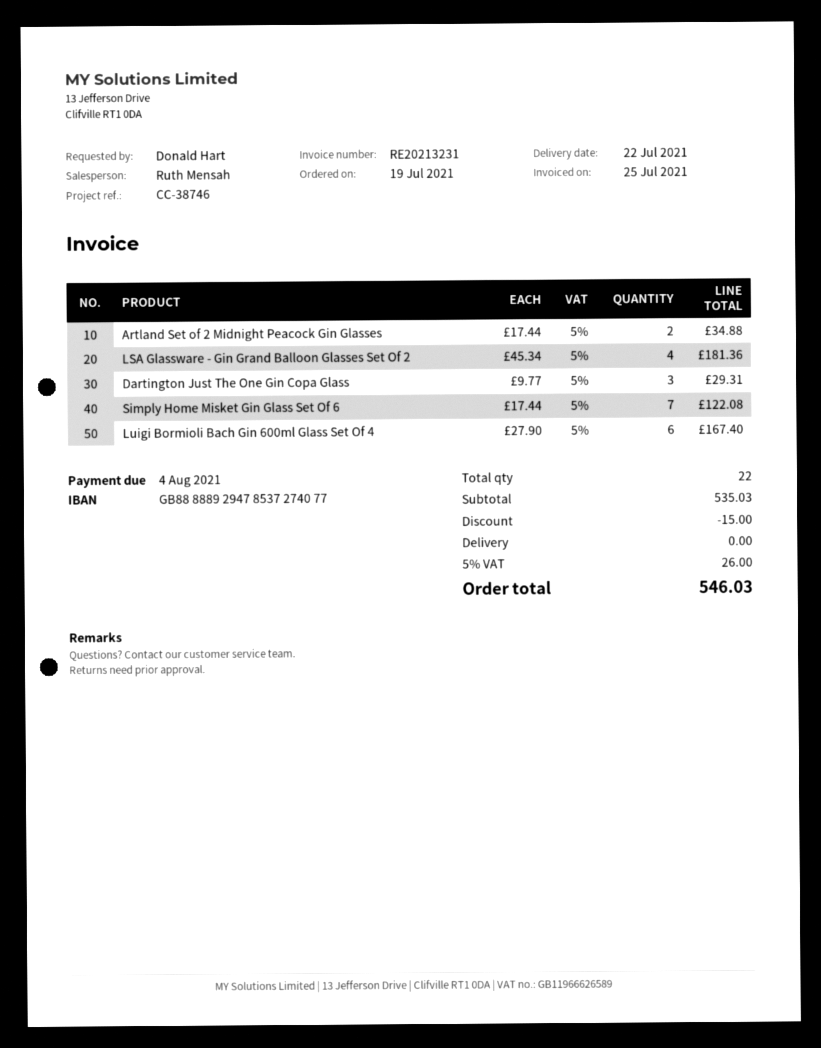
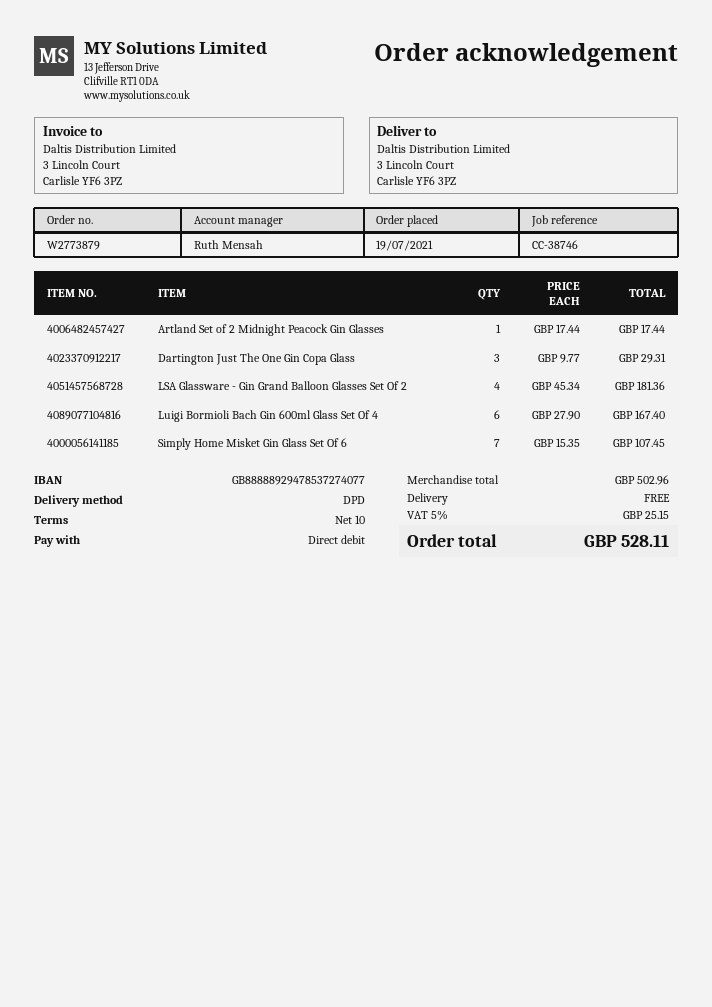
Artland Set of 2 Midnight Peacock Gin Glasses: 2 x 17.44 = 34.88 -> 1 x 17.44 = 17.44
Simply Home Misket Gin Glass Set Of 6: 7 x 17.44 = 122.08 -> 7 x 15.35 = 107.45
subtotal: 535.03 -> 502.96
discount: 15.00 -> none
tax: 5% = 26.00 -> 5% = 25.15
total: 546.03 -> 528.11

